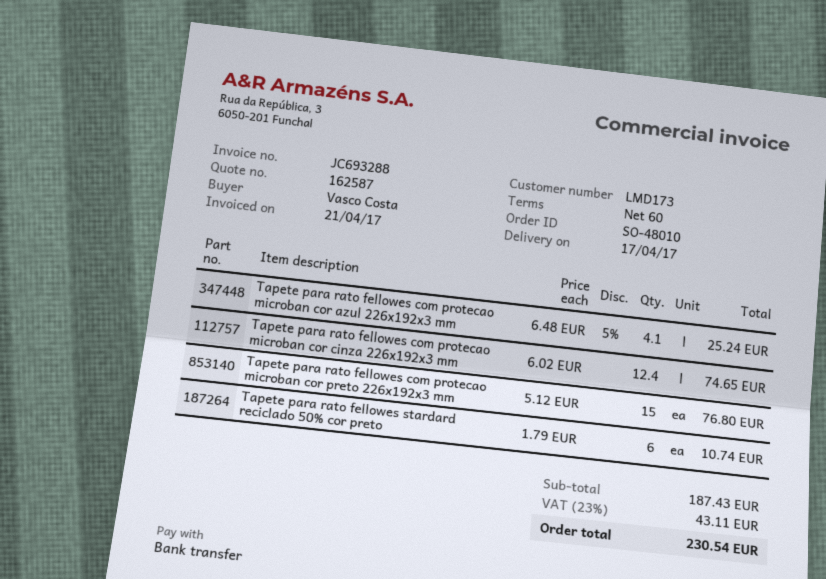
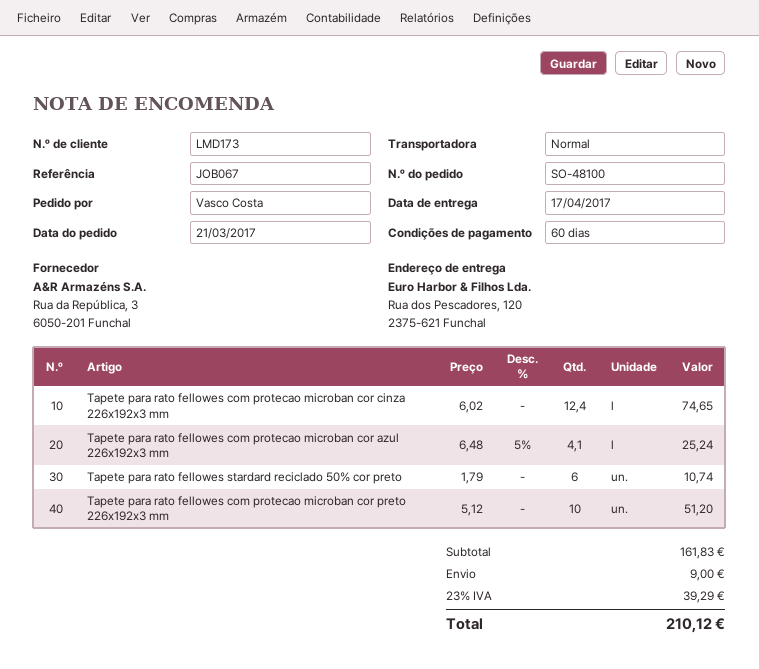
order number: SO-48010 -> SO-48100
Tapete para rato fellowes com protecao microban cor preto 226x192x3 mm: 15 x 5.12 = 76.80 -> 10 x 5.12 = 51.20
subtotal: 187.43 -> 161.83
shipping: none -> 9.00
tax: 23% = 43.11 -> 23% = 39.29
total: 230.54 -> 210.12

